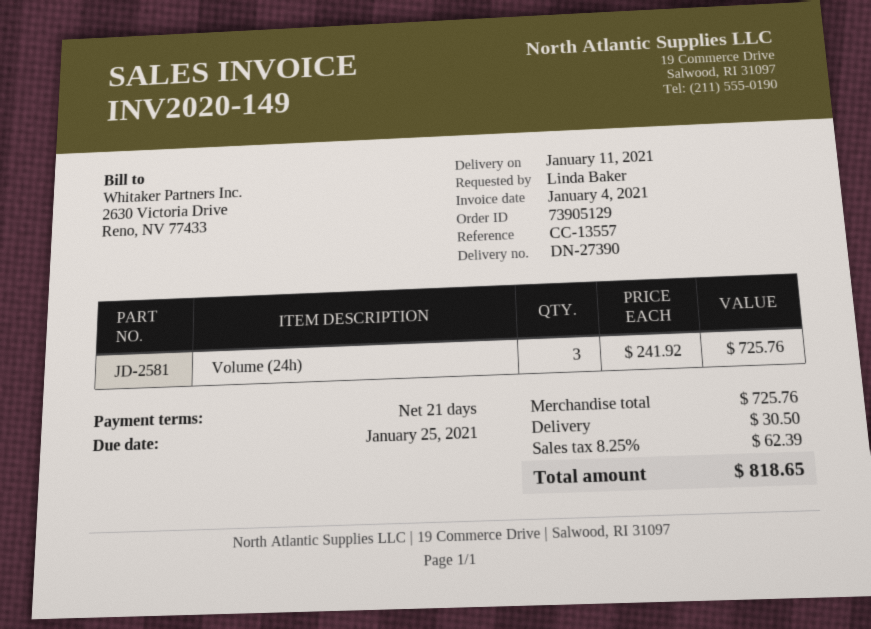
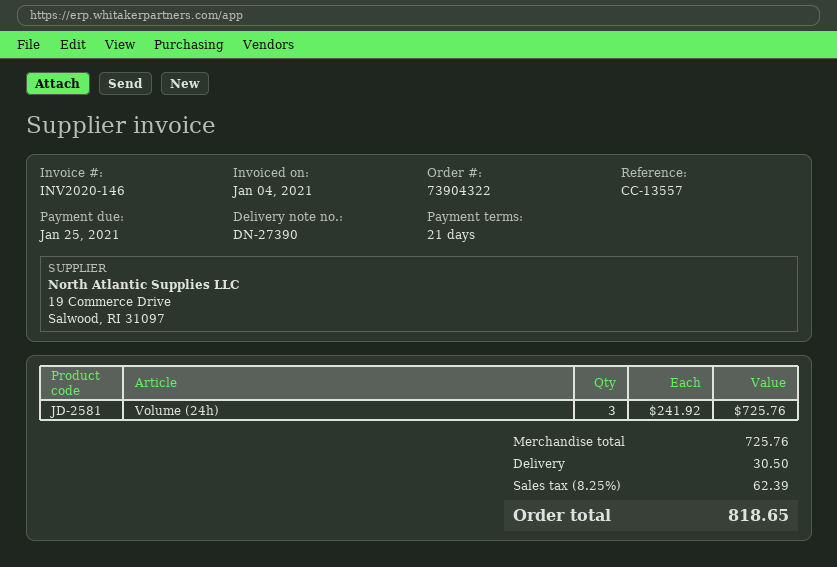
order number: 73905129 -> 73904322
invoice number: INV2020-149 -> INV2020-146

